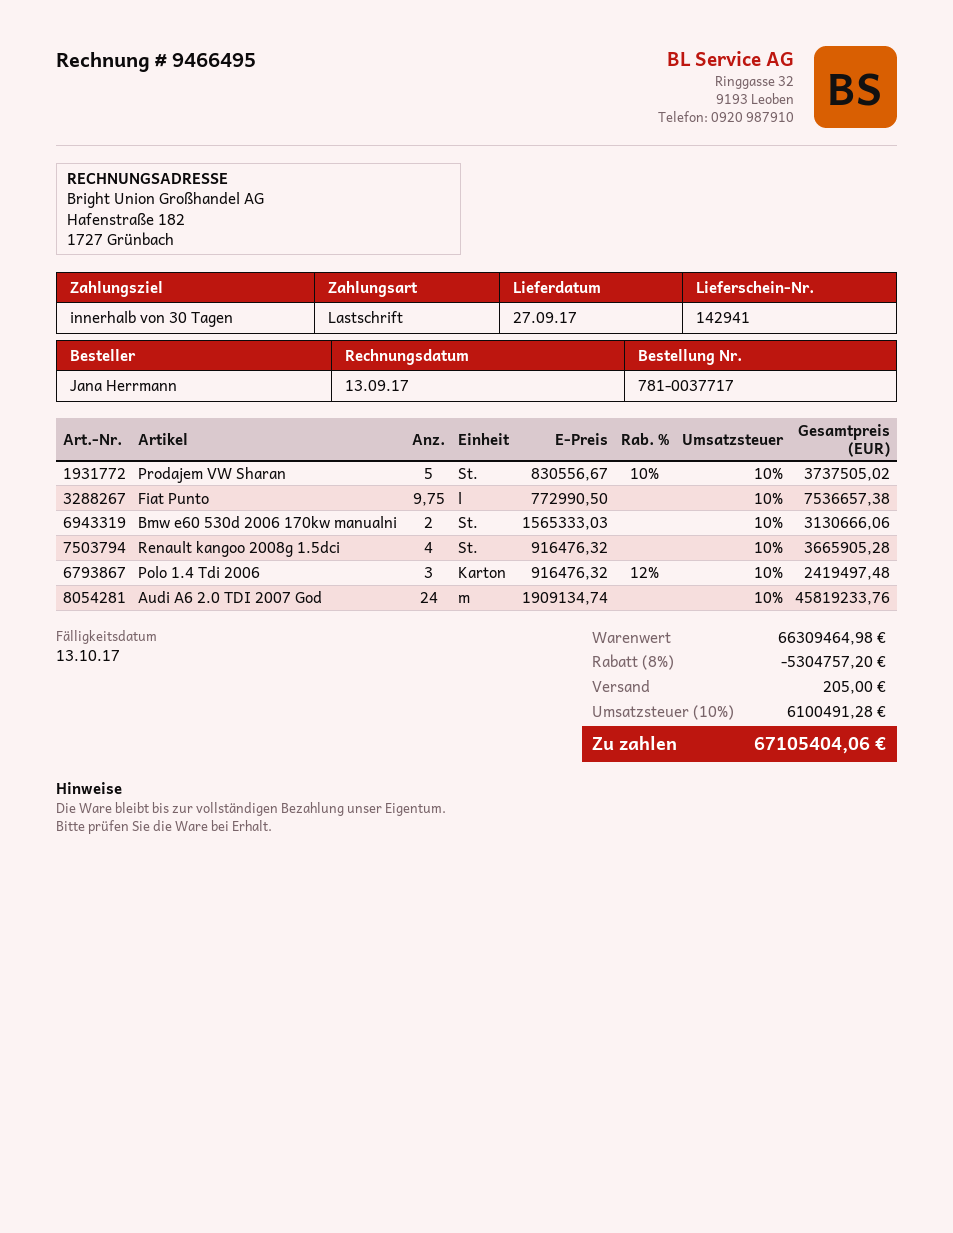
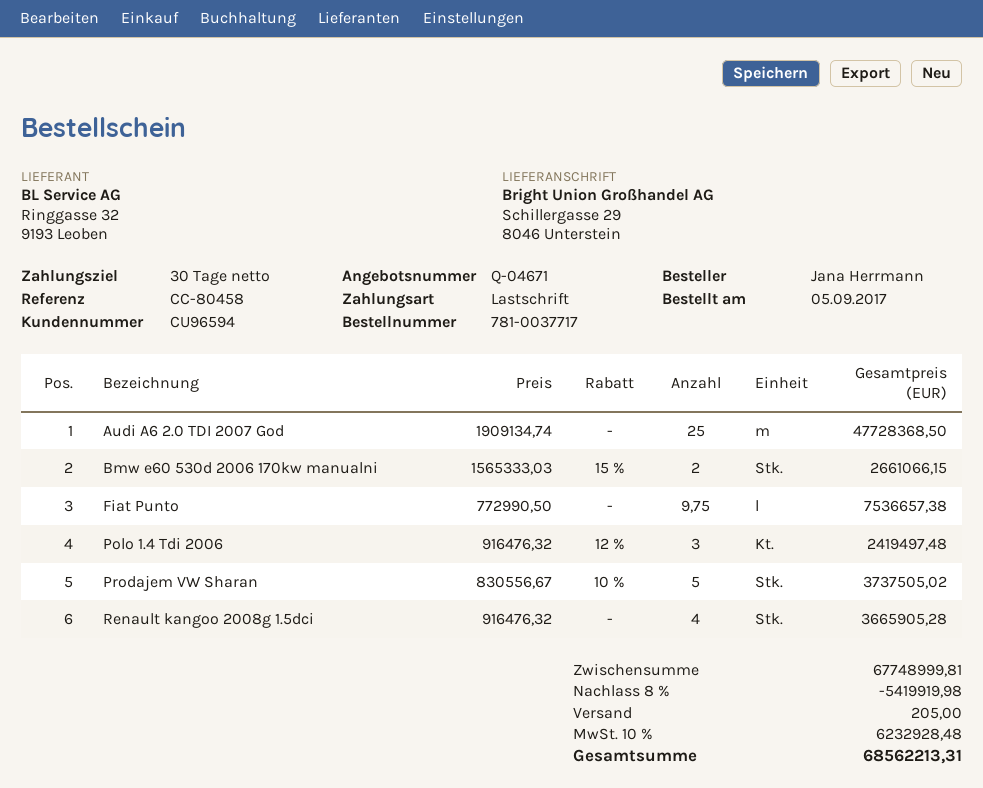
Bmw e60 530d 2006 170kw manualni: 2 x 1565333.03 = 3130666.06 -> 2 x 1565333.03 - 15% = 2661066.15
Audi A6 2.0 TDI 2007 God: 24 x 1909134.74 = 45819233.76 -> 25 x 1909134.74 = 47728368.50
subtotal: 66309464.98 -> 67748999.81
discount: 8% = 5304757.20 -> 8% = 5419919.98
tax: 10% = 6100491.28 -> 10% = 6232928.48
total: 67105404.06 -> 68562213.31

